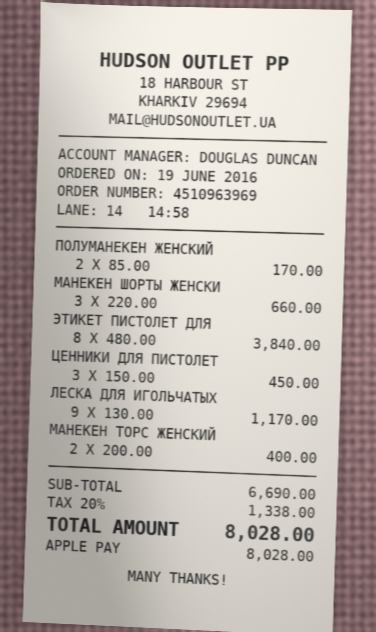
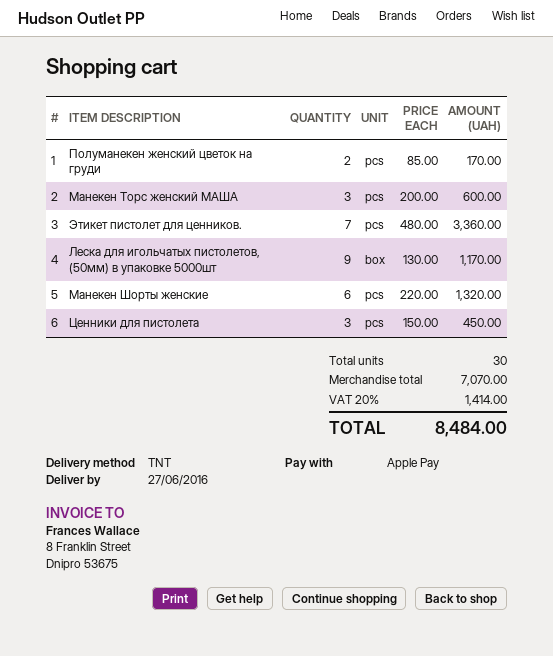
МАНЕКЕН ШОРТЫ ЖЕНСКИ: 3 x 220.00 = 660.00 -> 6 x 220.00 = 1320.00
ЭТИКЕТ ПИСТОЛЕТ ДЛЯ: 8 x 480.00 = 3840.00 -> 7 x 480.00 = 3360.00
МАНЕКЕН ТОРС ЖЕНСКИЙ: 2 x 200.00 = 400.00 -> 3 x 200.00 = 600.00
subtotal: 6690.00 -> 7070.00
tax: 20% = 1338.00 -> 20% = 1414.00
total: 8028.00 -> 8484.00

